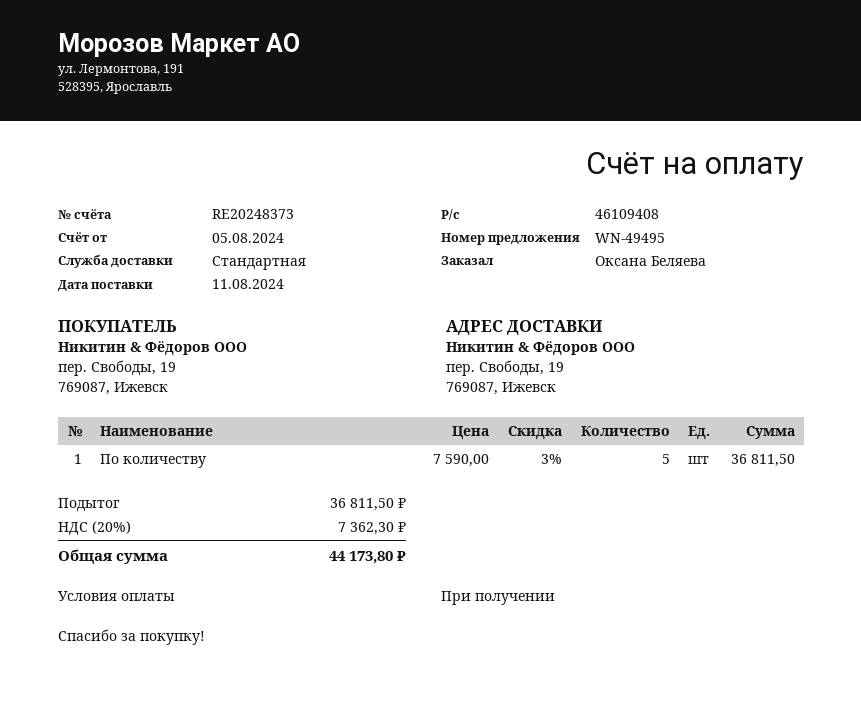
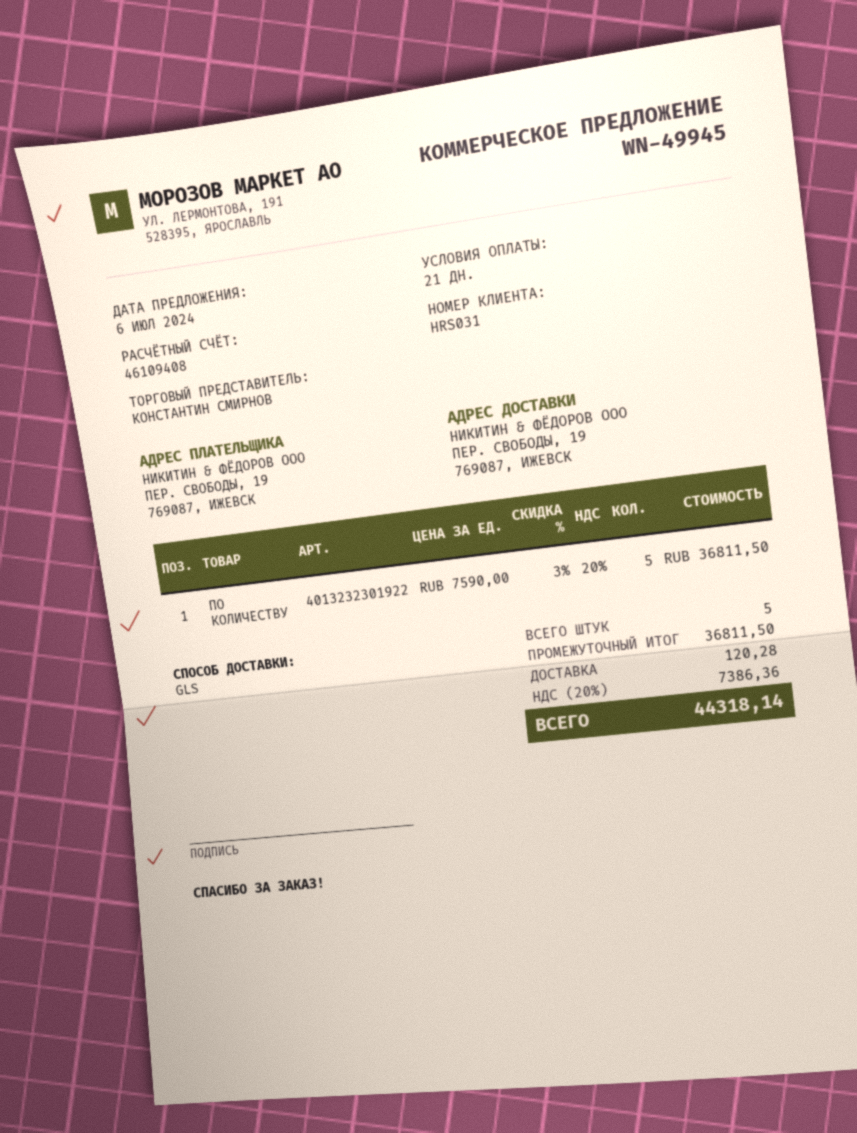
quote number: WN-49495 -> WN-49945
payment terms: on receipt -> 21 days
shipping method: standard -> GLS
shipping: none -> 120.28
tax: 20% = 7362.30 -> 20% = 7386.36
total: 44173.80 -> 44318.14

